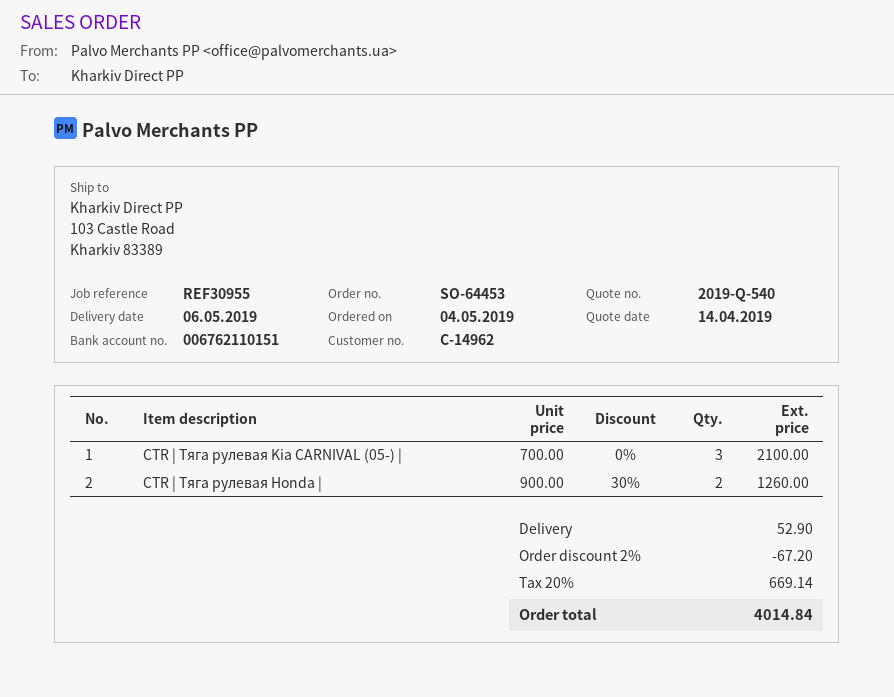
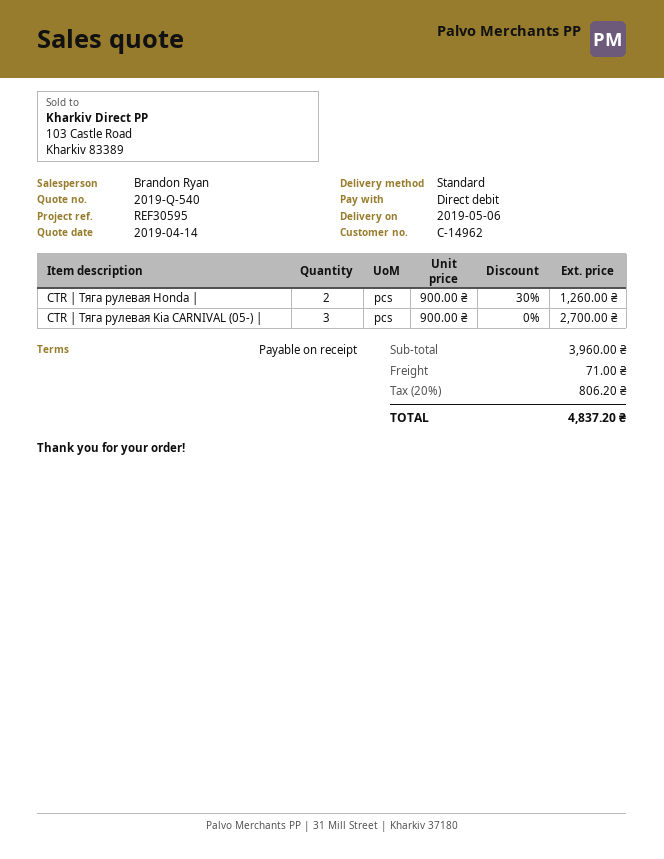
reference: REF30955 -> REF30595
CTR | Тяга рулевая Kia CARNIVAL (05-) |: 3 x 700.00 = 2100.00 -> 3 x 900.00 = 2700.00
discount: 2% = 67.20 -> none
shipping: 52.90 -> 71.00
tax: 20% = 669.14 -> 20% = 806.20
total: 4014.84 -> 4837.20

